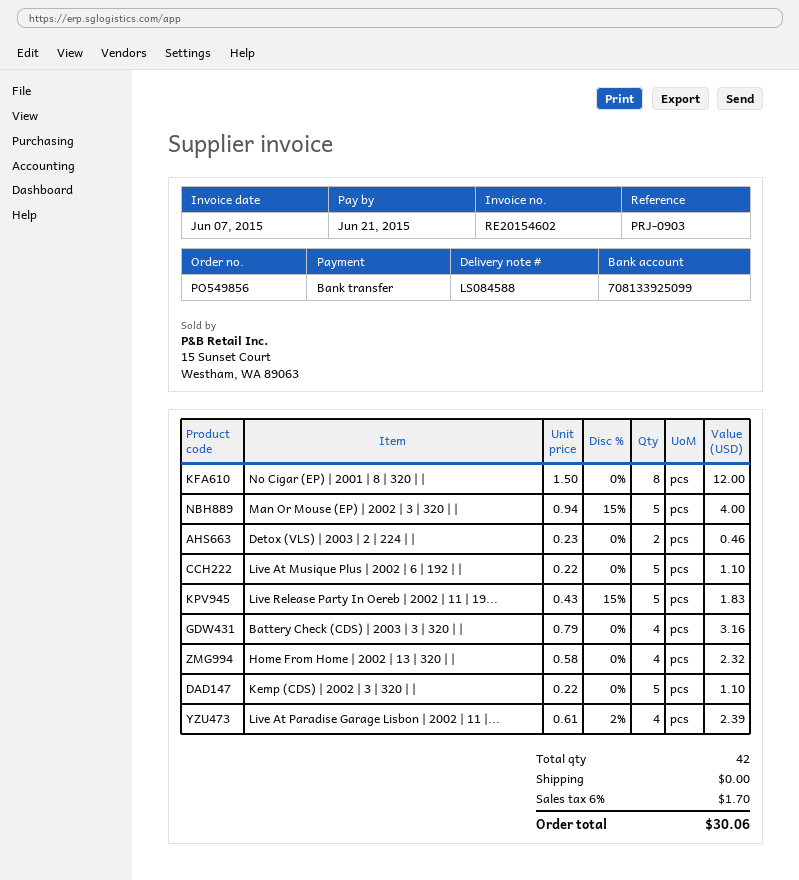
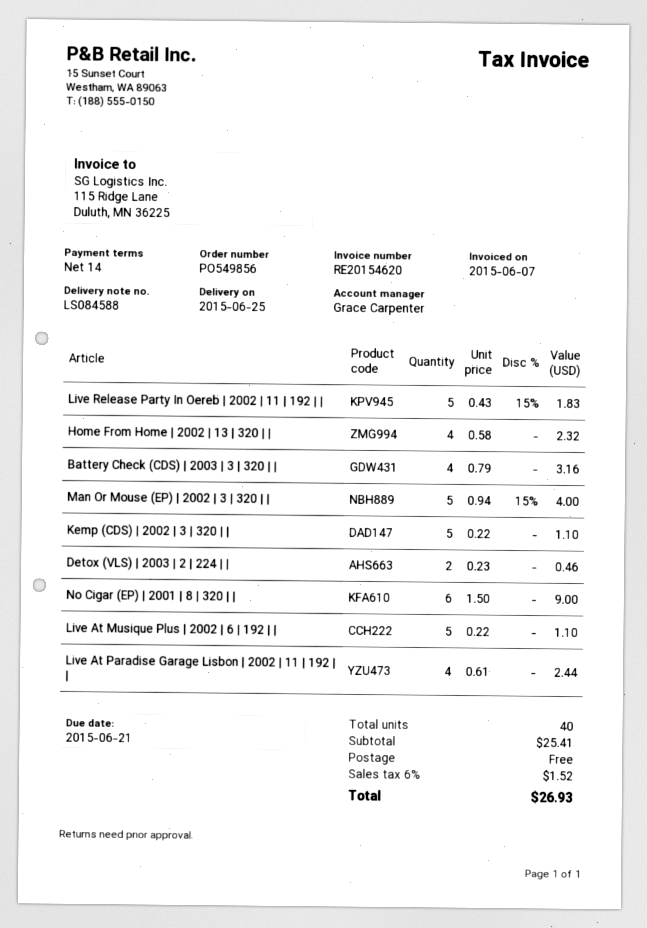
invoice number: RE20154602 -> RE20154620
No Cigar (EP) | 2001 | 8 | 320 | |: 8 x 1.50 = 12.00 -> 6 x 1.50 = 9.00
Live At Paradise Garage Lisbon | 2002 | 11 |...: 4 x 0.61 - 2% = 2.39 -> 4 x 0.61 = 2.44
total quantity: 42 -> 40
tax: 6% = 1.70 -> 6% = 1.52
total: 30.06 -> 26.93

